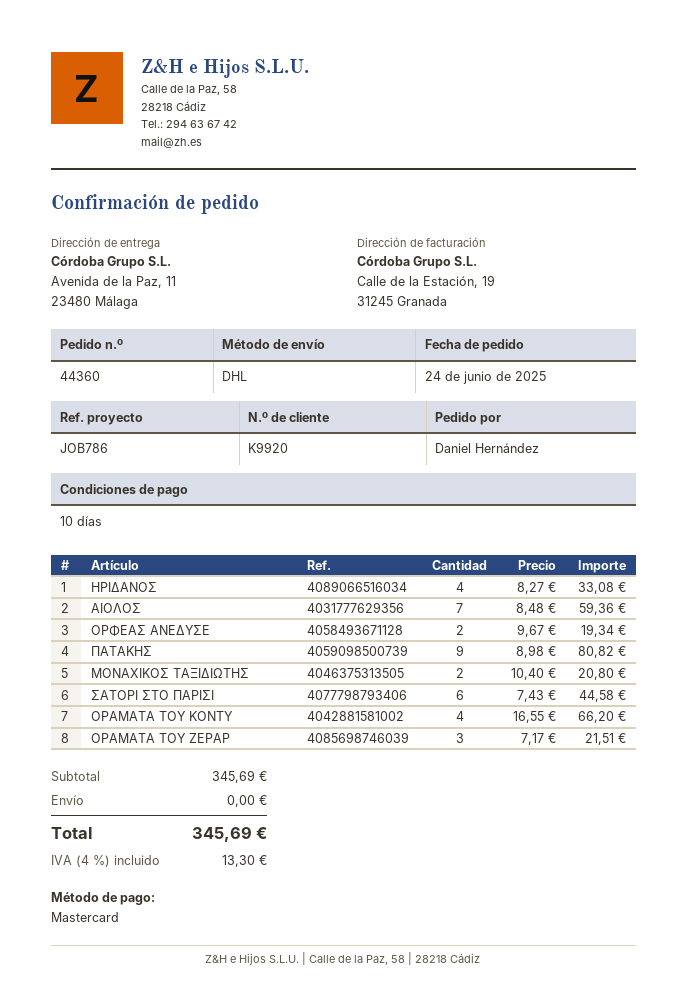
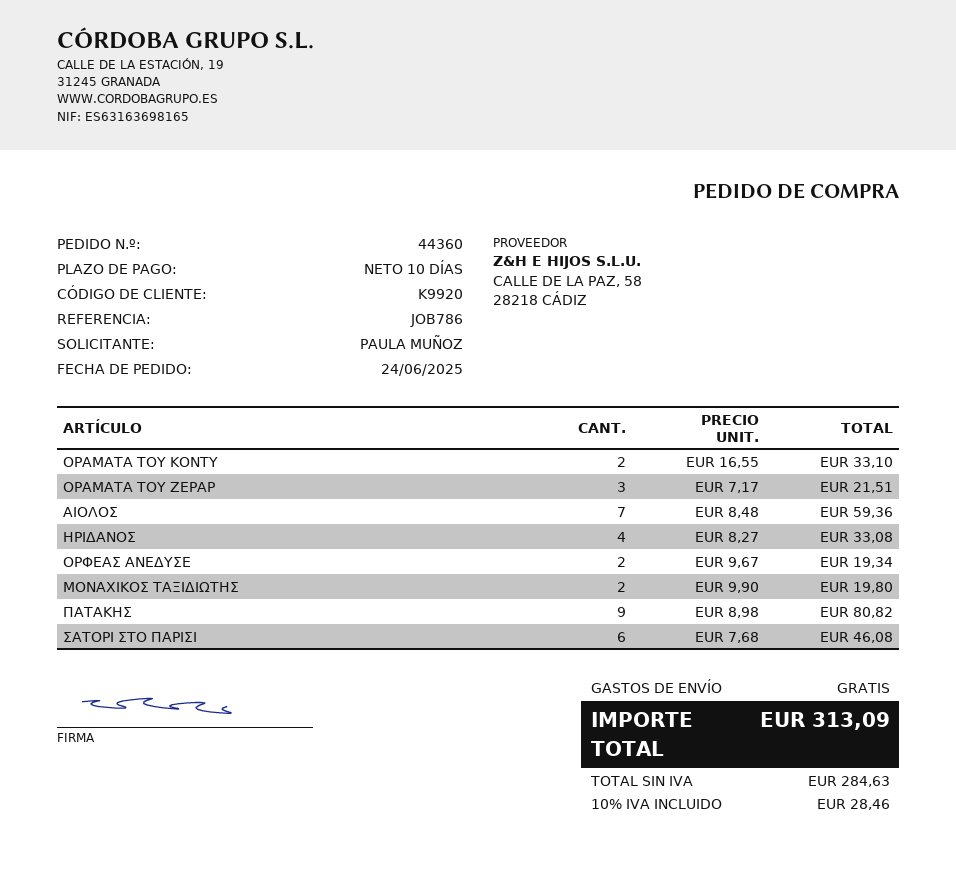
ordered by: Daniel Hernández -> PAULA MUÑOZ
ΜΟΝΑΧΙΚΟΣ ΤΑΞΙΔΙΩΤΗΣ: 2 x 10.40 = 20.80 -> 2 x 9.90 = 19.80
ΣΑΤΟΡΙ ΣΤΟ ΠΑΡΙΣΙ: 6 x 7.43 = 44.58 -> 6 x 7.68 = 46.08
ΟΡΑΜΑΤΑ ΤΟΥ ΚΟΝΤΥ: 4 x 16.55 = 66.20 -> 2 x 16.55 = 33.10
tax: 4% = 13.30 -> 10% = 28.46
total: 345.69 -> 313.09

